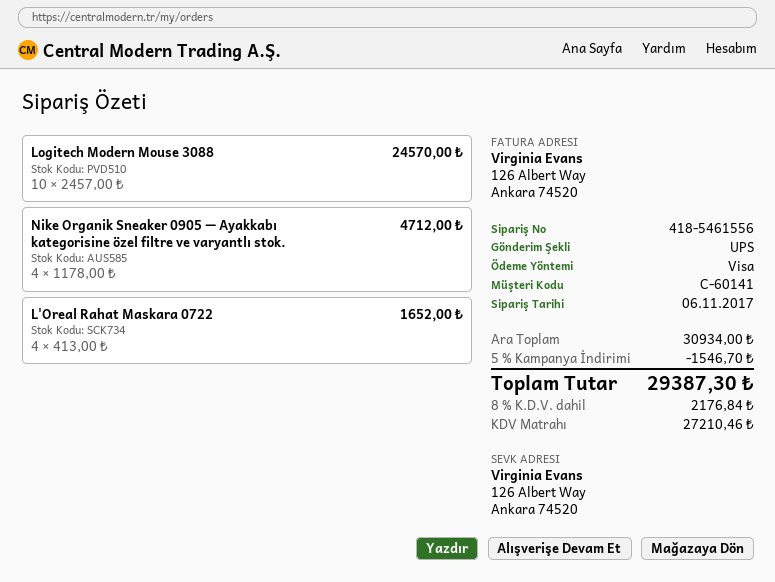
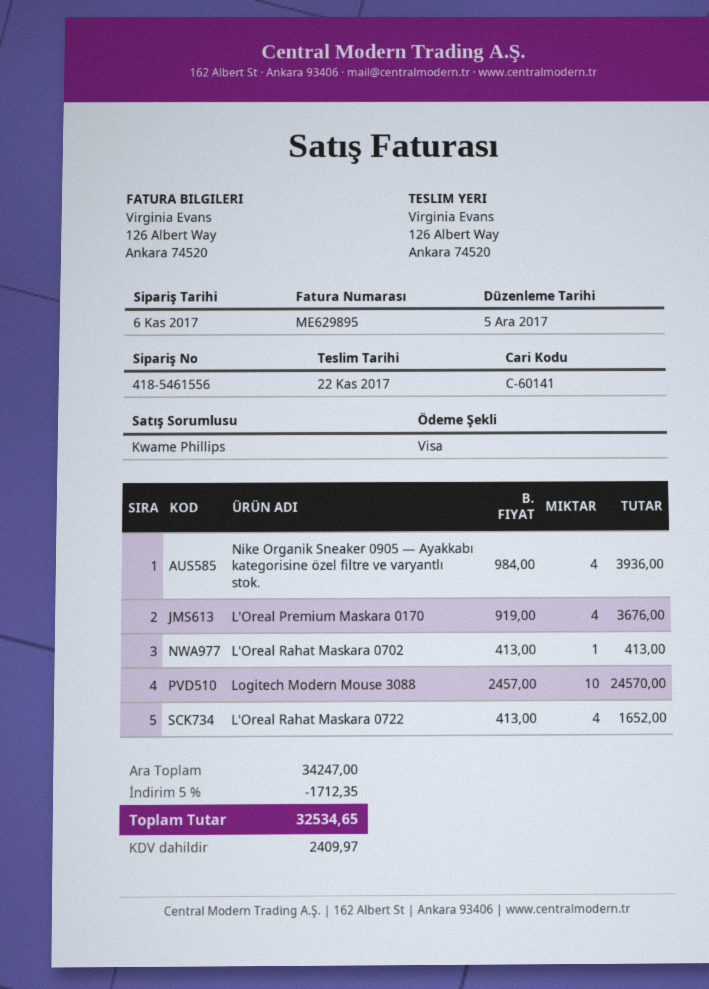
Nike Organik Sneaker 0905 — Ayakkabı kategorisine özel filtre ve varyantlı stok.: 4 x 1178.00 = 4712.00 -> 4 x 984.00 = 3936.00
L'Oreal Premium Maskara 0170: none -> 4 x 919.00 = 3676.00
L'Oreal Rahat Maskara 0702: none -> 1 x 413.00 = 413.00
subtotal: 30934.00 -> 34247.00
discount: 5% = 1546.70 -> 5% = 1712.35
tax: 2176.84 -> 2409.97
total: 29387.30 -> 32534.65

